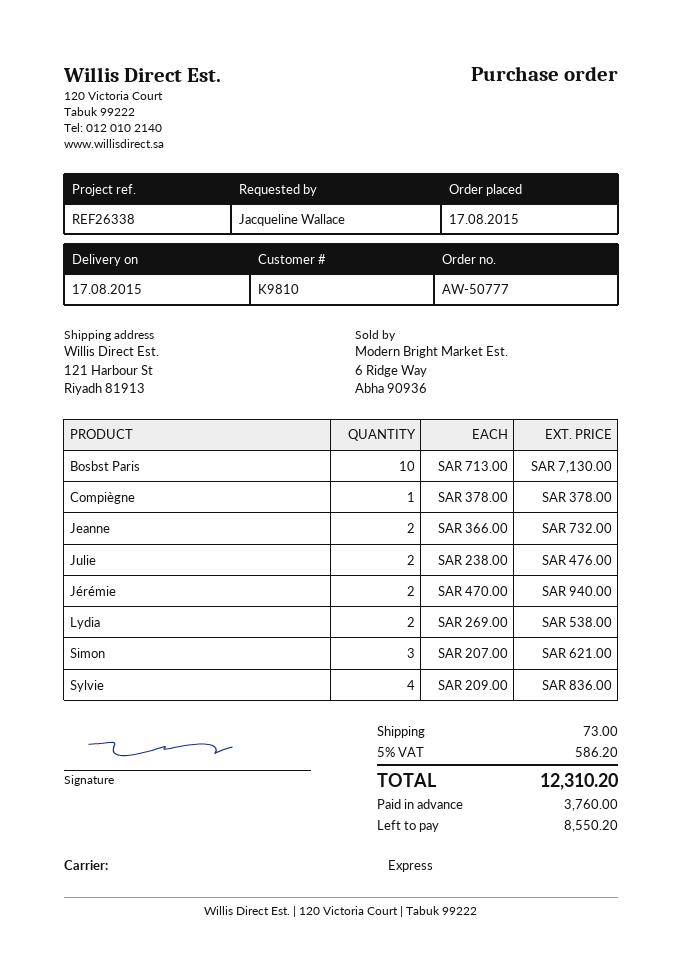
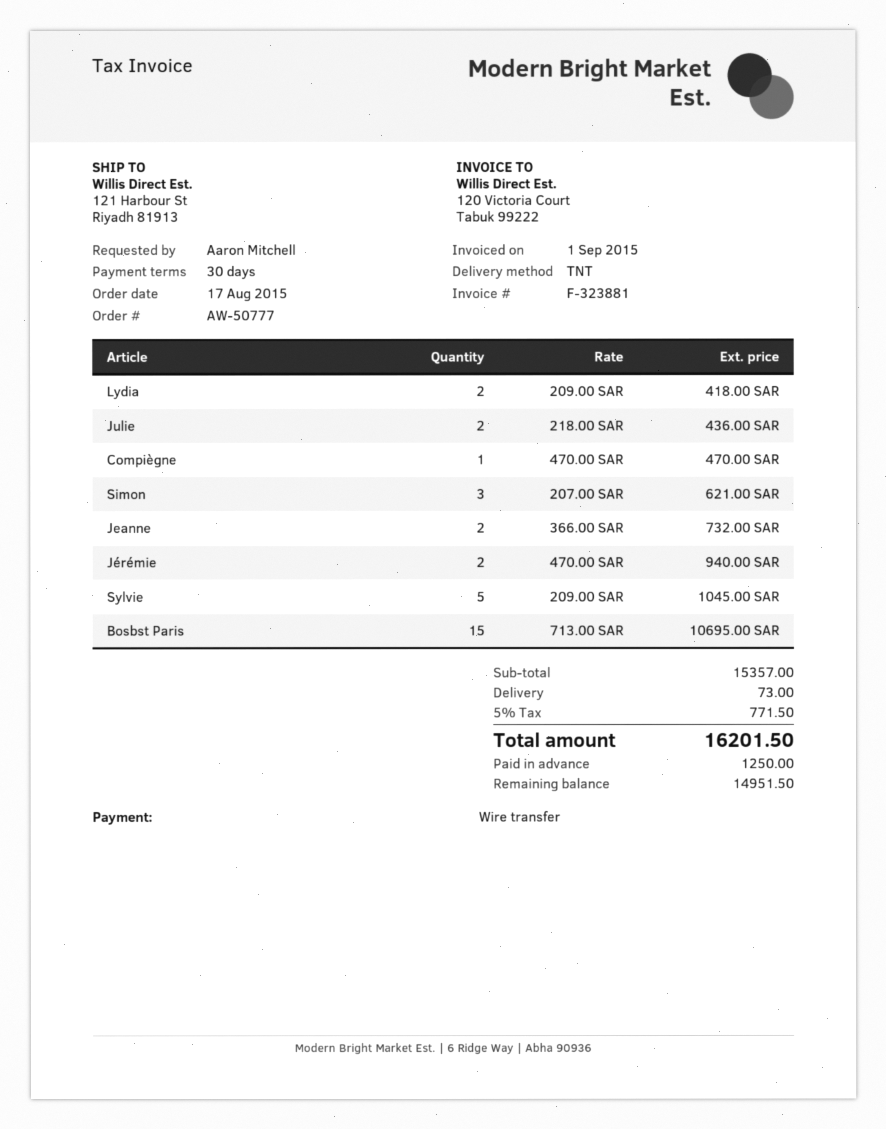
ordered by: Jacqueline Wallace -> Aaron Mitchell
shipping method: express -> TNT
Bosbst Paris: 10 x 713.00 = 7130.00 -> 15 x 713.00 = 10695.00
Compiègne: 1 x 378.00 = 378.00 -> 1 x 470.00 = 470.00
Julie: 2 x 238.00 = 476.00 -> 2 x 218.00 = 436.00
Lydia: 2 x 269.00 = 538.00 -> 2 x 209.00 = 418.00
Sylvie: 4 x 209.00 = 836.00 -> 5 x 209.00 = 1045.00
tax: 5% = 586.20 -> 5% = 771.50
total: 12310.20 -> 16201.50
deposit: 3760.00 -> 1250.00
balance: 8550.20 -> 14951.50

